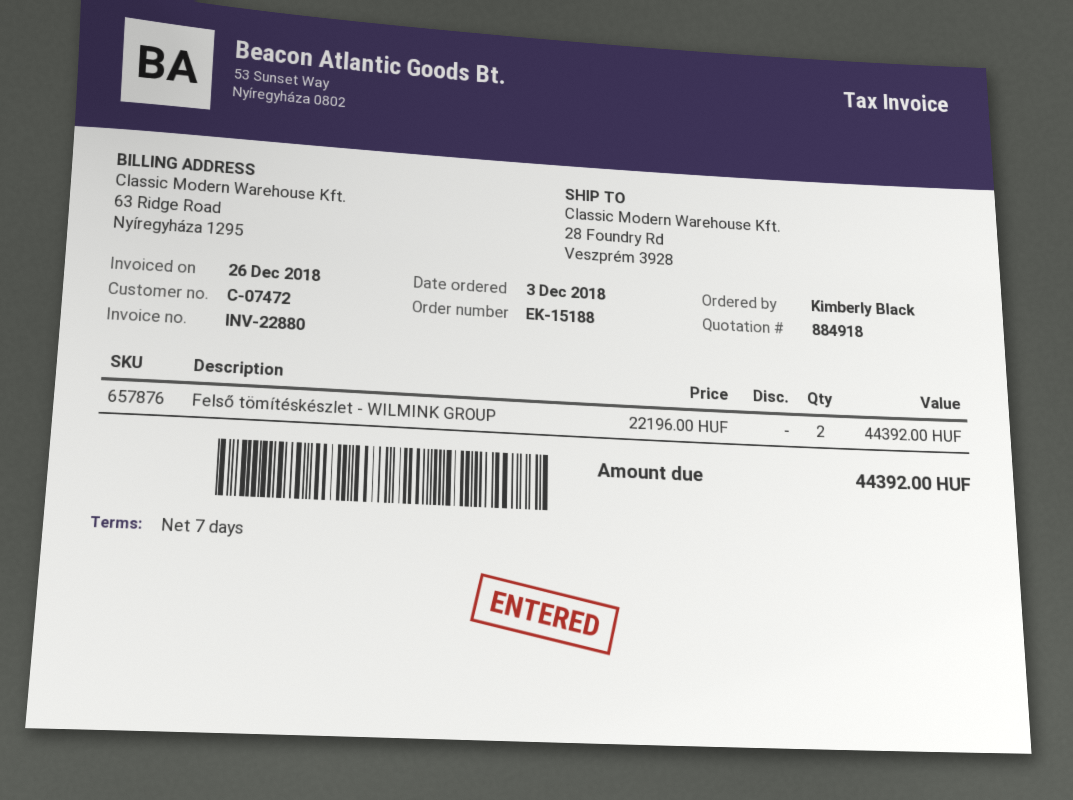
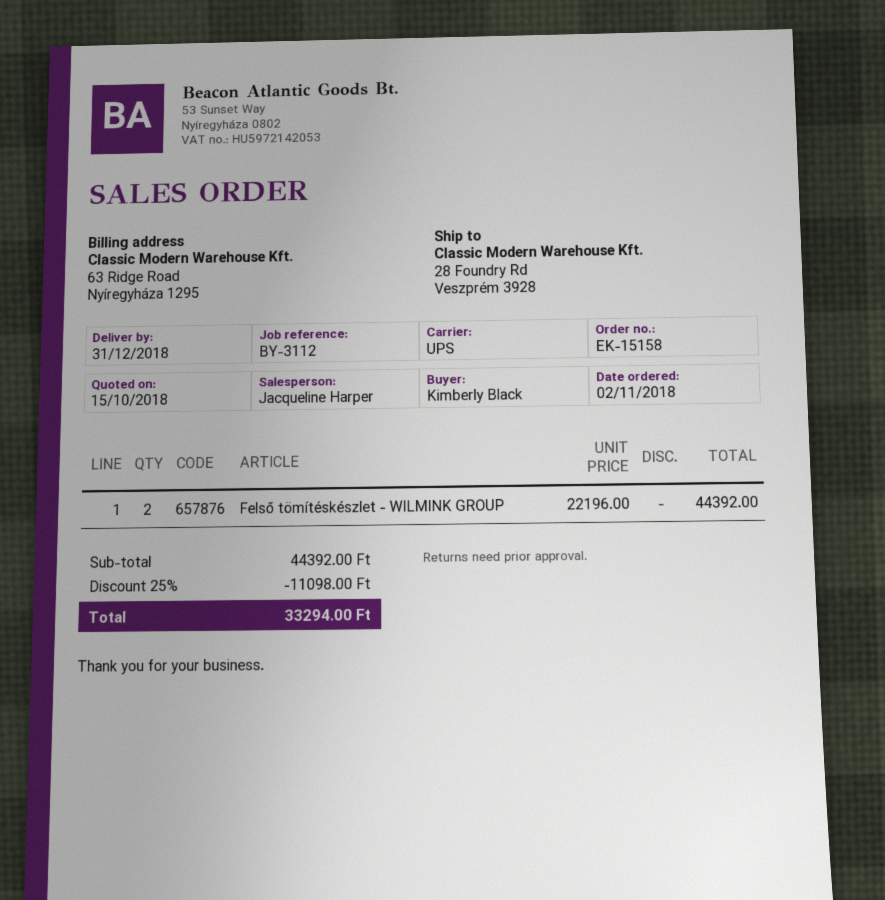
order number: EK-15188 -> EK-15158
order date: 2018-12-03 -> 2018-11-02
discount: none -> 25% = 11098.00
total: 44392.00 -> 33294.00

